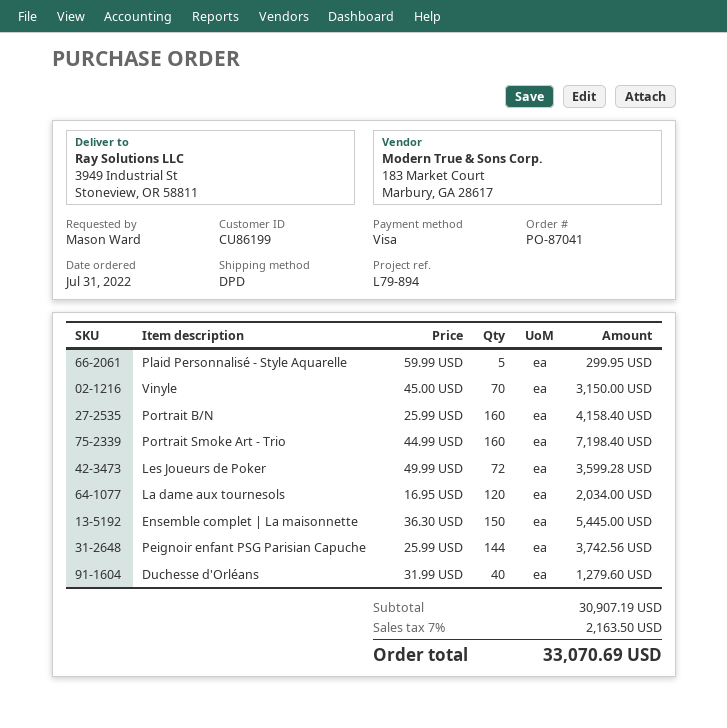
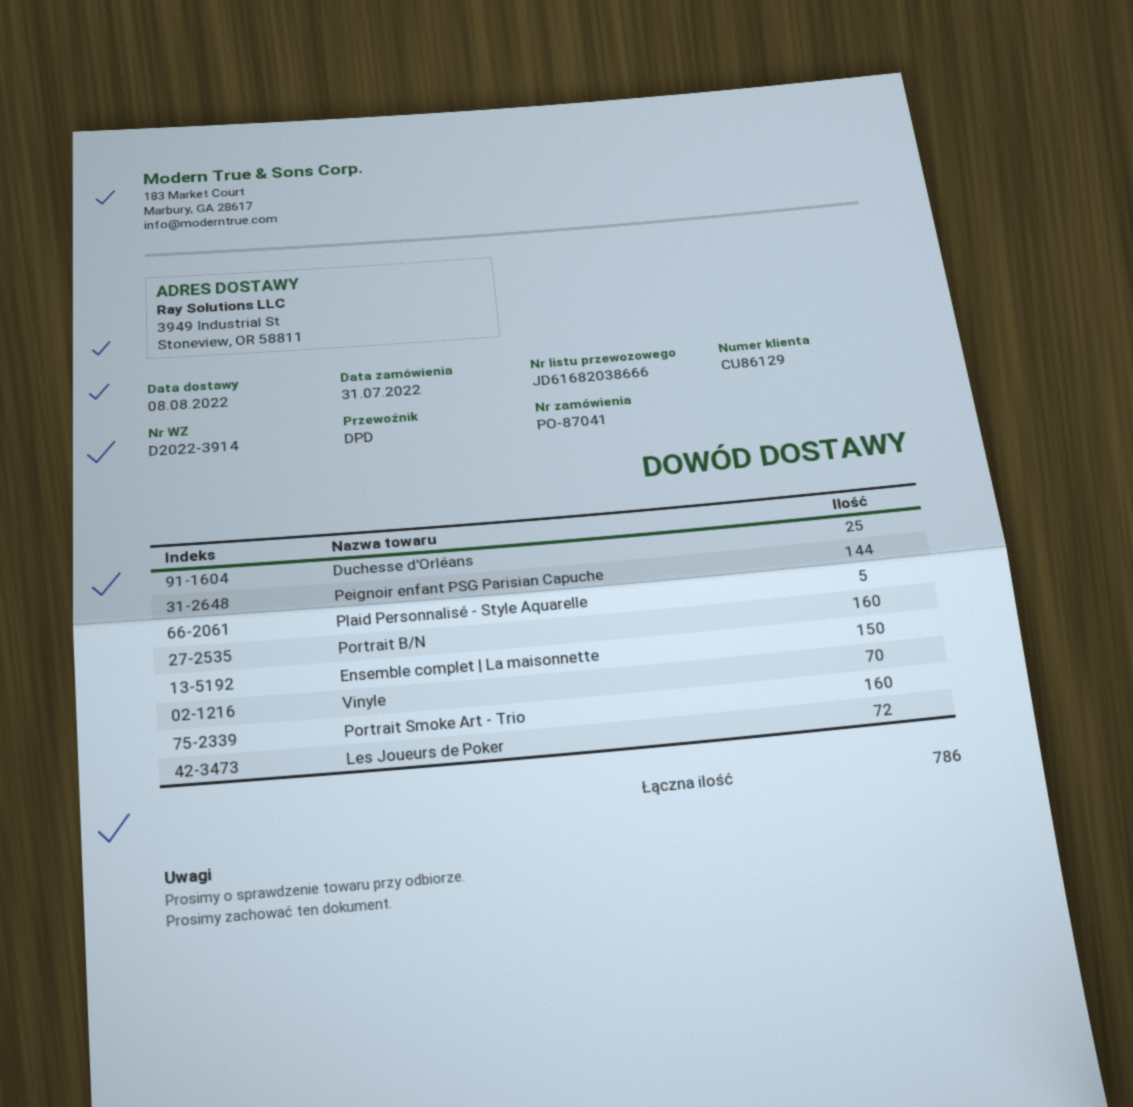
customer number: CU86199 -> CU86129
La dame aux tournesols: 120 -> none
Duchesse d'Orléans: 40 -> 25

